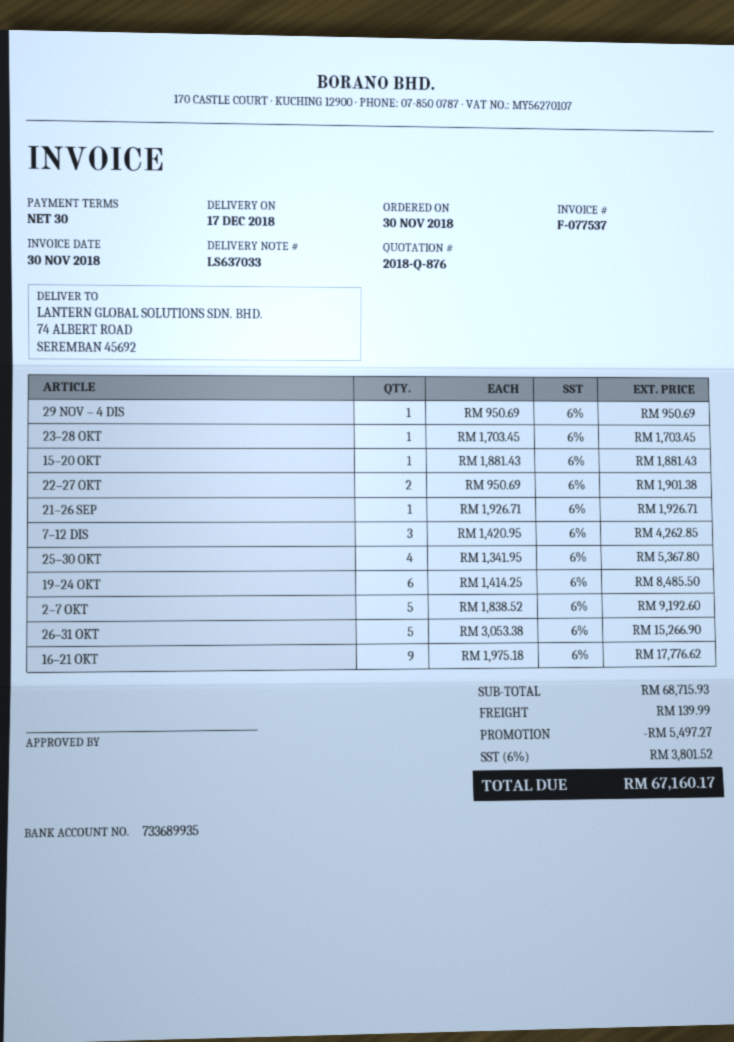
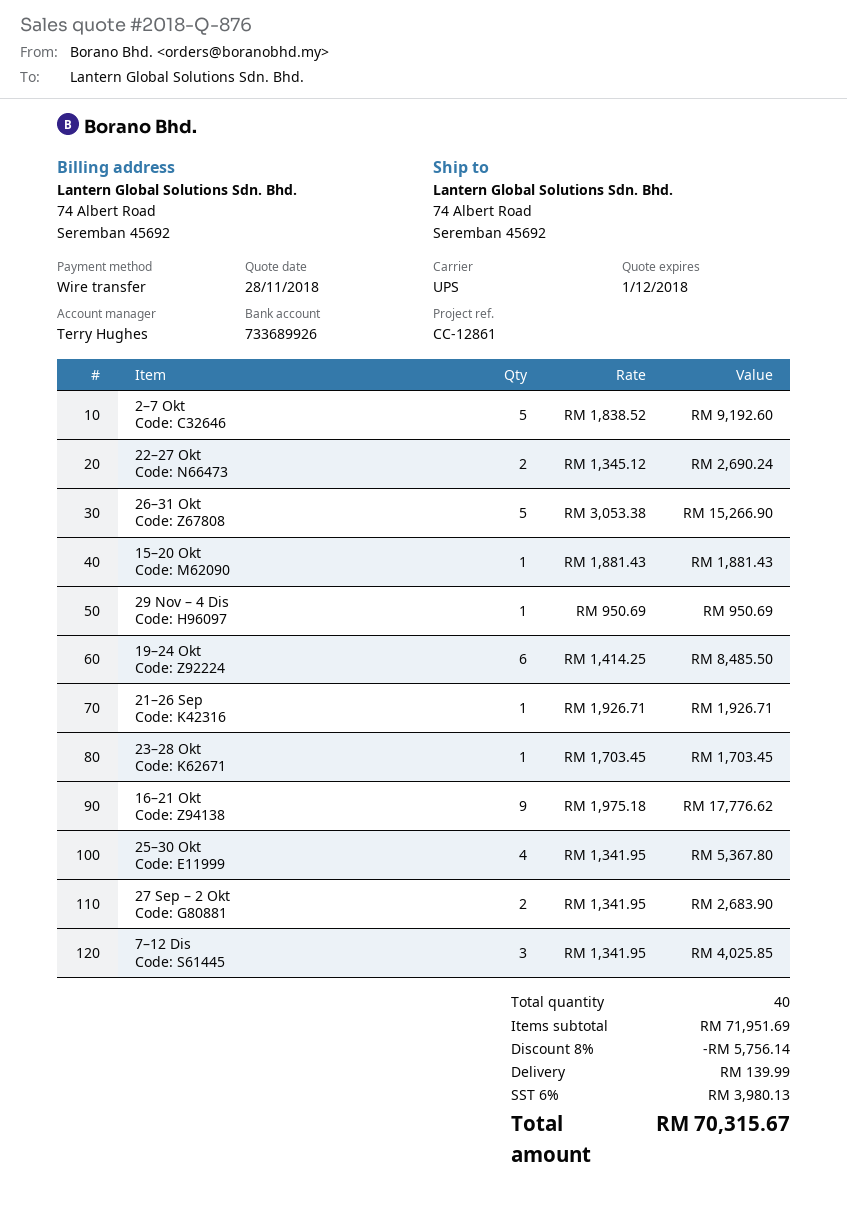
bank account: 733689935 -> 733689926
22–27 OKT: 2 x 950.69 = 1901.38 -> 2 x 1345.12 = 2690.24
7–12 DIS: 3 x 1420.95 = 4262.85 -> 3 x 1341.95 = 4025.85
27 Sep – 2 Okt: none -> 2 x 1341.95 = 2683.90
subtotal: 68715.93 -> 71951.69
discount: 5497.27 -> 5756.14
tax: 6% = 3801.52 -> 6% = 3980.13
total: 67160.17 -> 70315.67

